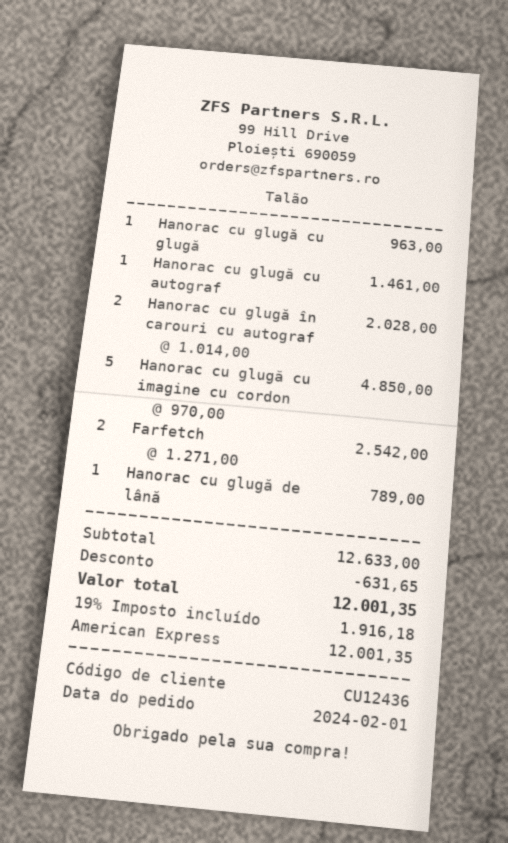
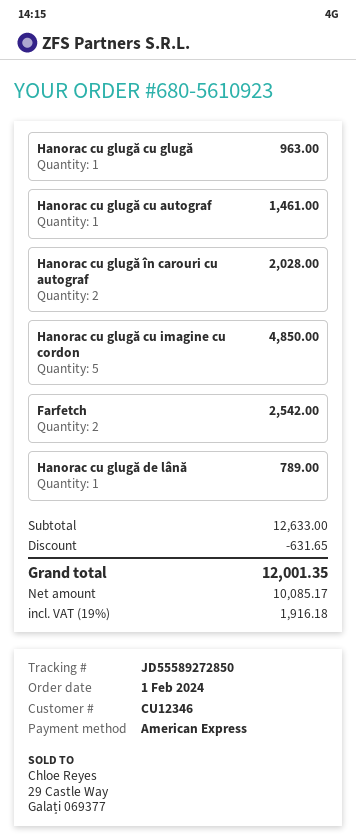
customer number: CU12436 -> CU12346

